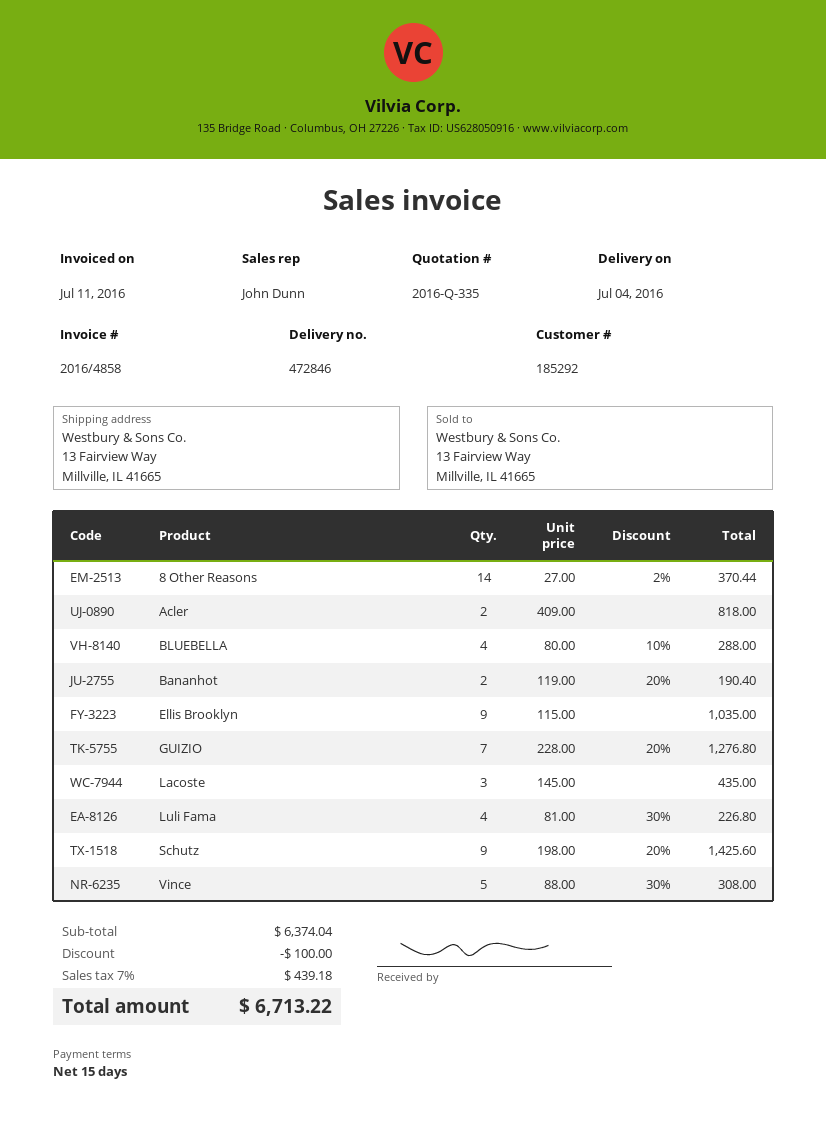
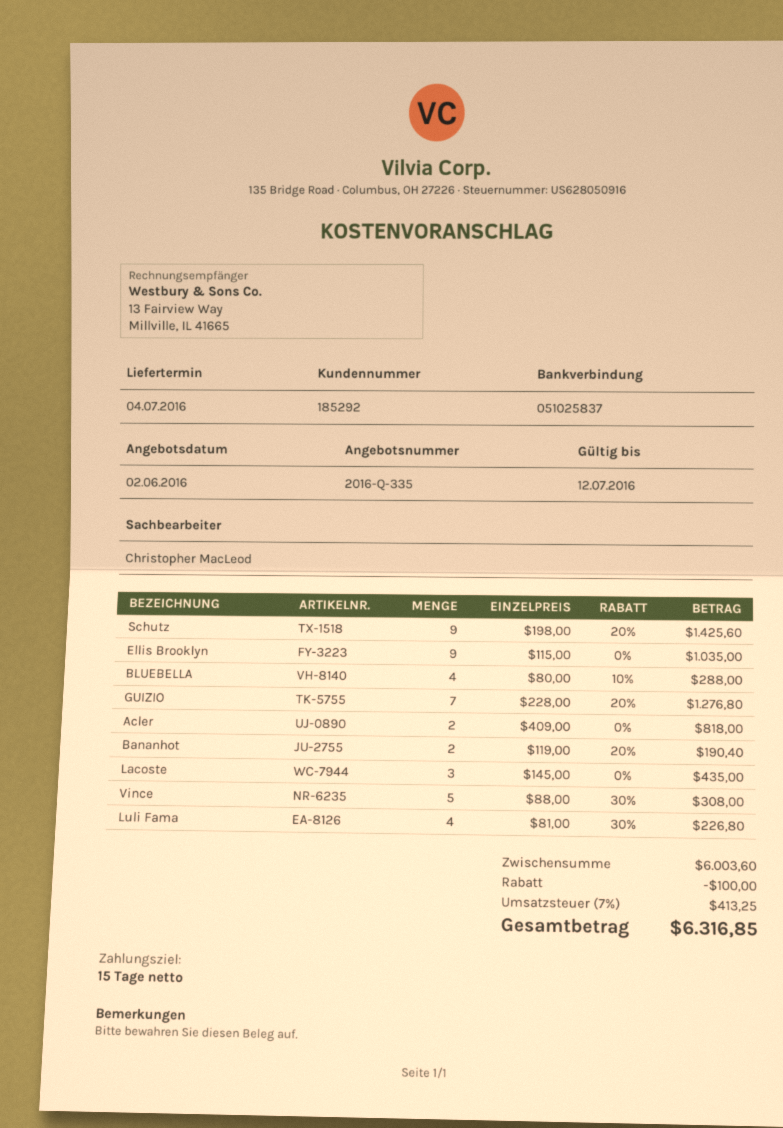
sales rep: John Dunn -> Christopher MacLeod
8 Other Reasons: 14 x 27.00 - 2% = 370.44 -> none
subtotal: 6374.04 -> 6003.60
tax: 7% = 439.18 -> 7% = 413.25
total: 6713.22 -> 6316.85

